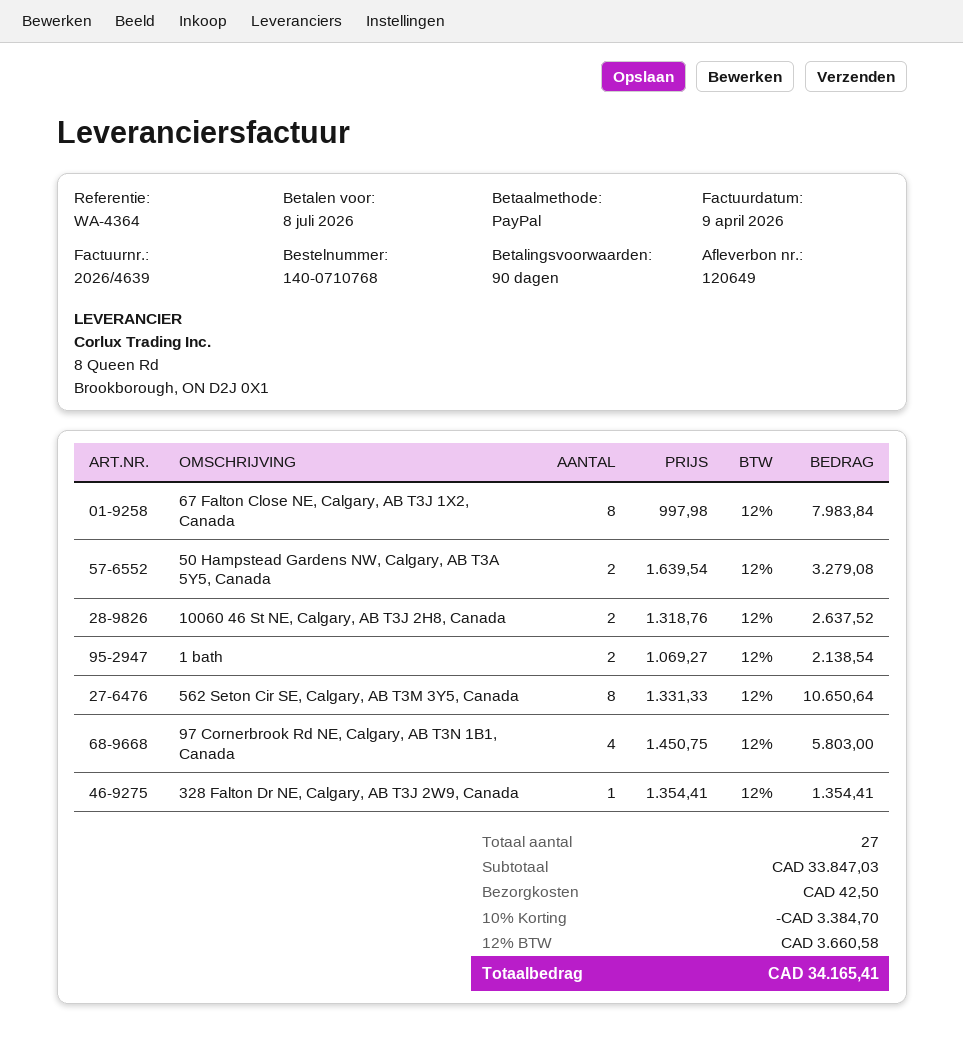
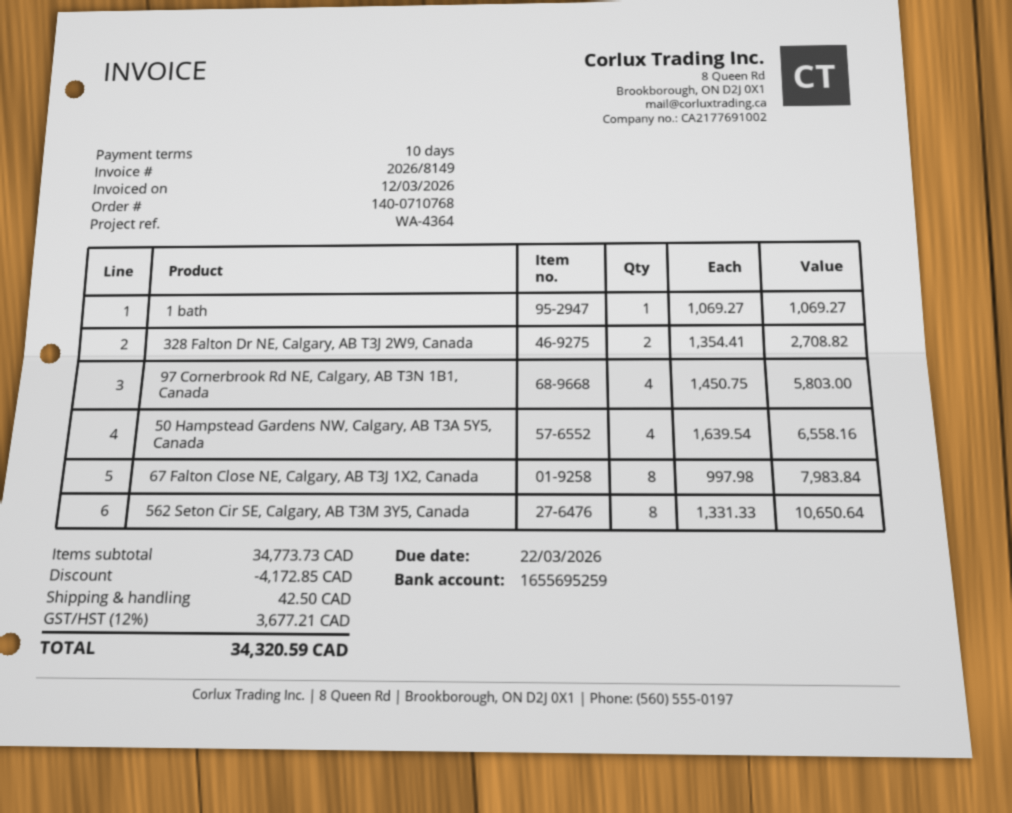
invoice number: 2026/4639 -> 2026/8149
invoice date: 2026-04-09 -> 2026-03-12
payment terms: 90 days -> 10 days
due date: 2026-07-08 -> 2026-03-22
50 Hampstead Gardens NW, Calgary, AB T3A 5Y5, Canada: 2 x 1639.54 = 3279.08 -> 4 x 1639.54 = 6558.16
10060 46 St NE, Calgary, AB T3J 2H8, Canada: 2 x 1318.76 = 2637.52 -> none
1 bath: 2 x 1069.27 = 2138.54 -> 1 x 1069.27 = 1069.27
328 Falton Dr NE, Calgary, AB T3J 2W9, Canada: 1 x 1354.41 = 1354.41 -> 2 x 1354.41 = 2708.82
subtotal: 33847.03 -> 34773.73
discount: 3384.70 -> 4172.85
tax: 12% = 3660.58 -> 12% = 3677.21
total: 34165.41 -> 34320.59

